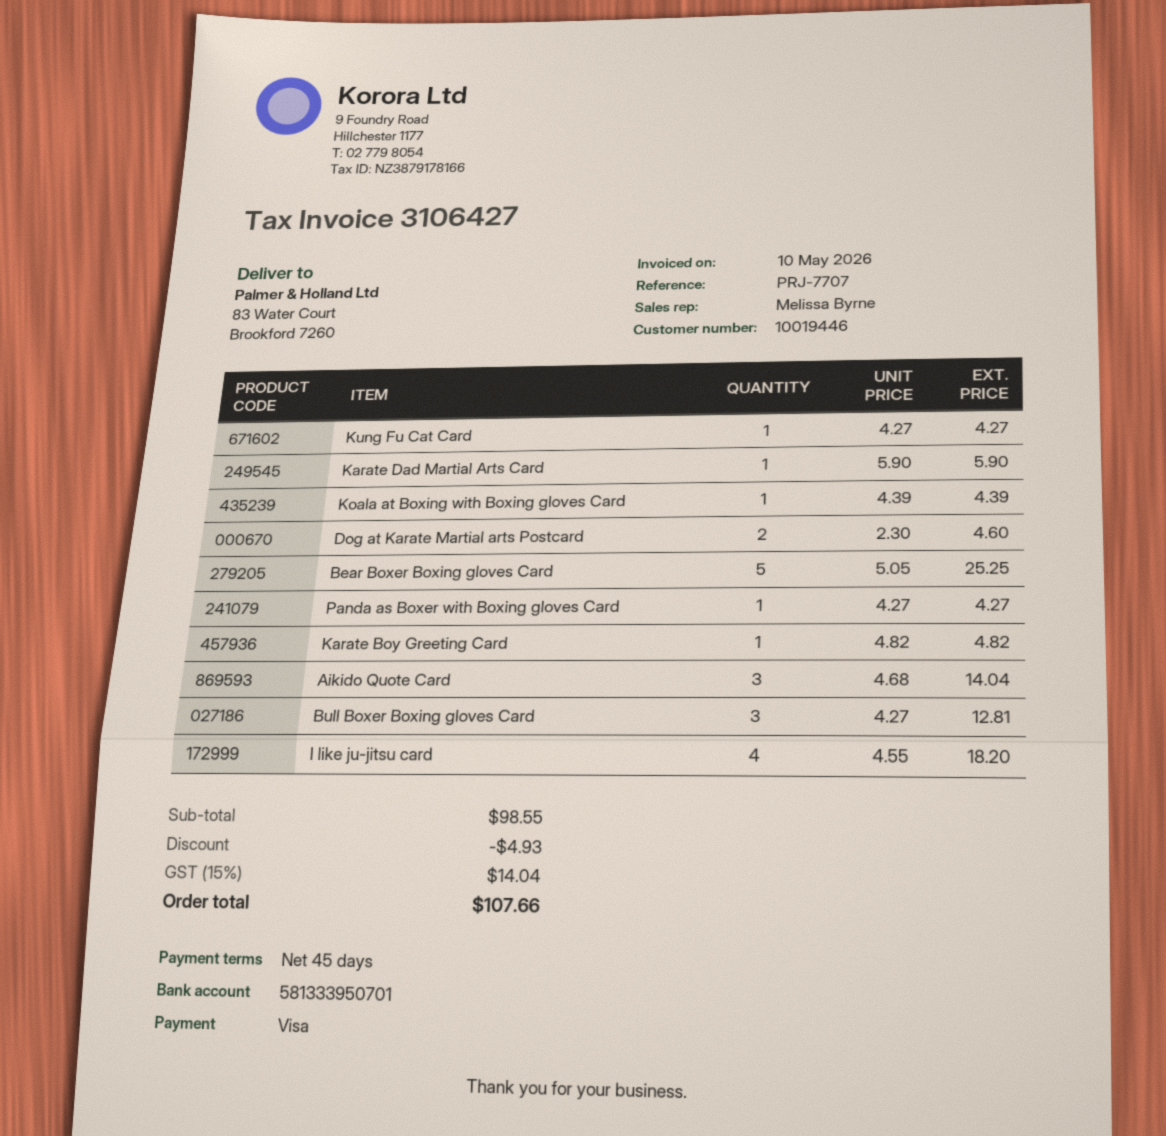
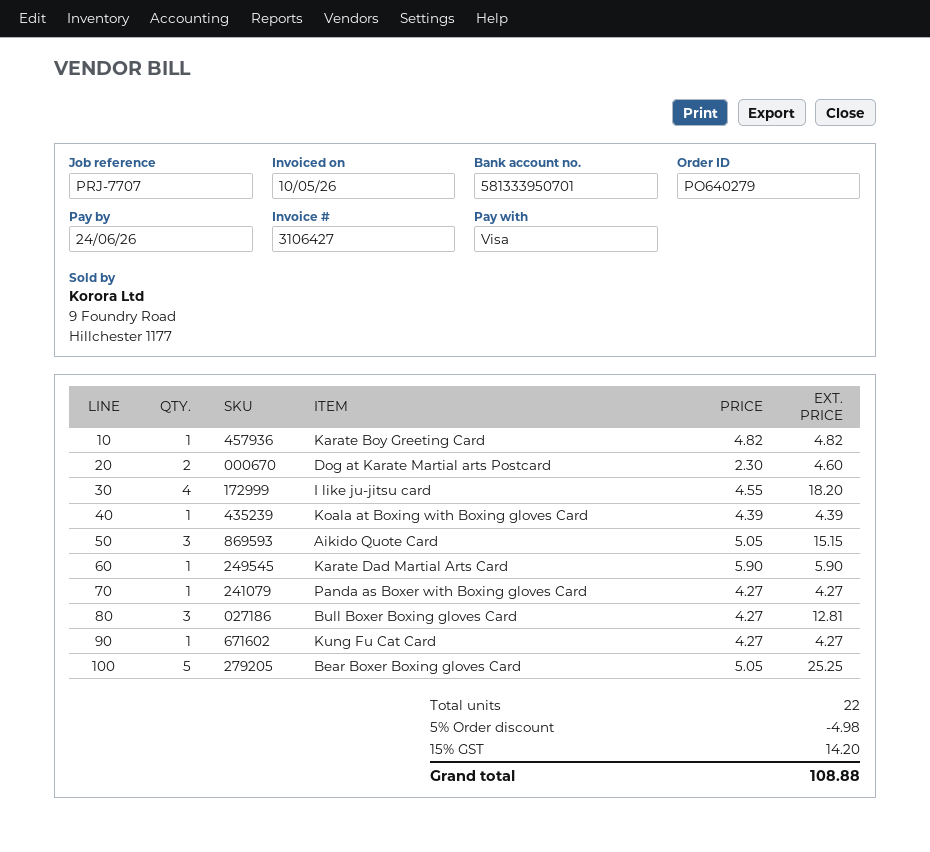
Aikido Quote Card: 3 x 4.68 = 14.04 -> 3 x 5.05 = 15.15
discount: 4.93 -> 4.98
tax: 15% = 14.04 -> 15% = 14.20
total: 107.66 -> 108.88

